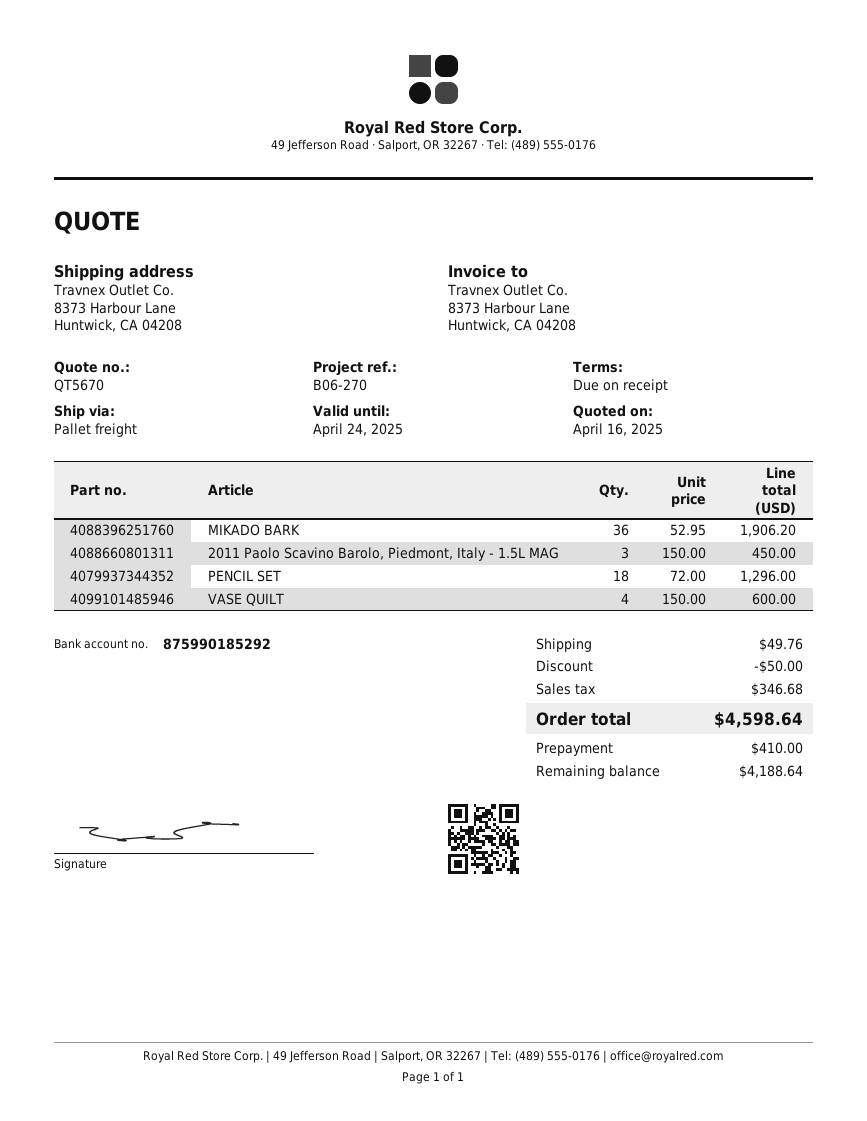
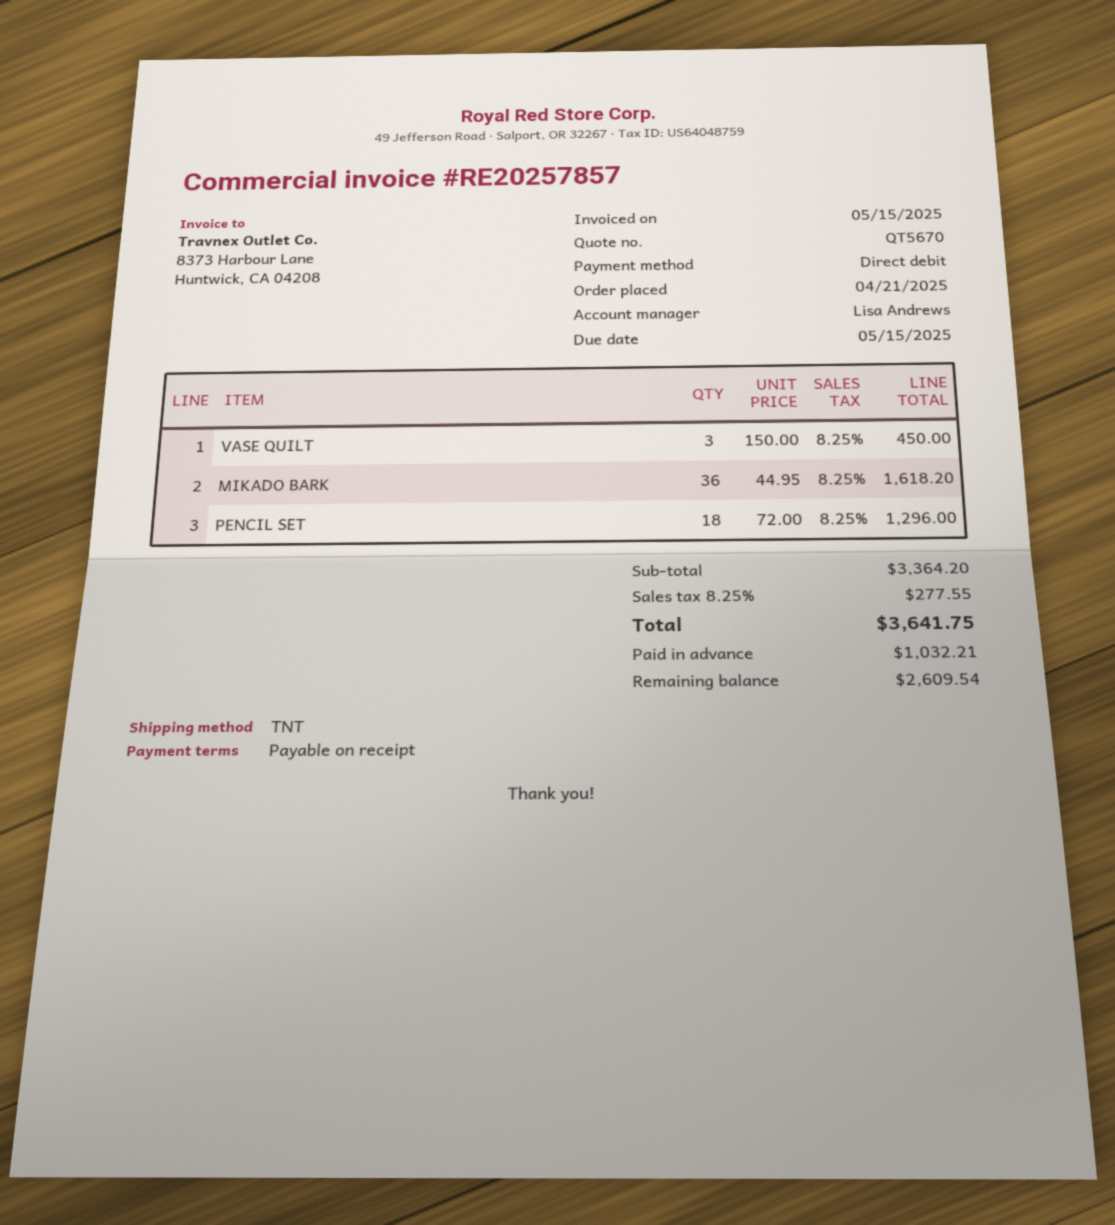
shipping method: pallet freight -> TNT
MIKADO BARK: 36 x 52.95 = 1906.20 -> 36 x 44.95 = 1618.20
2011 Paolo Scavino Barolo, Piedmont, Italy - 1.5L MAG: 3 x 150.00 = 450.00 -> none
VASE QUILT: 4 x 150.00 = 600.00 -> 3 x 150.00 = 450.00
discount: 50.00 -> none
shipping: 49.76 -> none
tax: 346.68 -> 277.55
total: 4598.64 -> 3641.75
deposit: 410.00 -> 1032.21
balance: 4188.64 -> 2609.54

